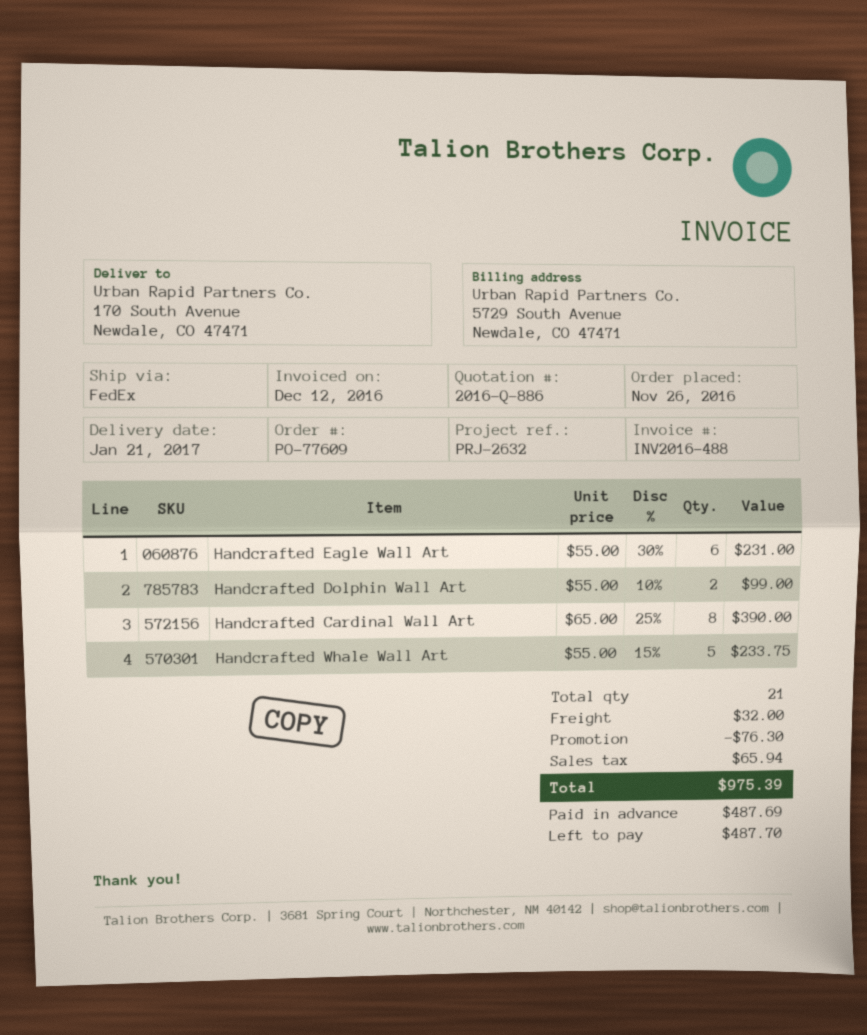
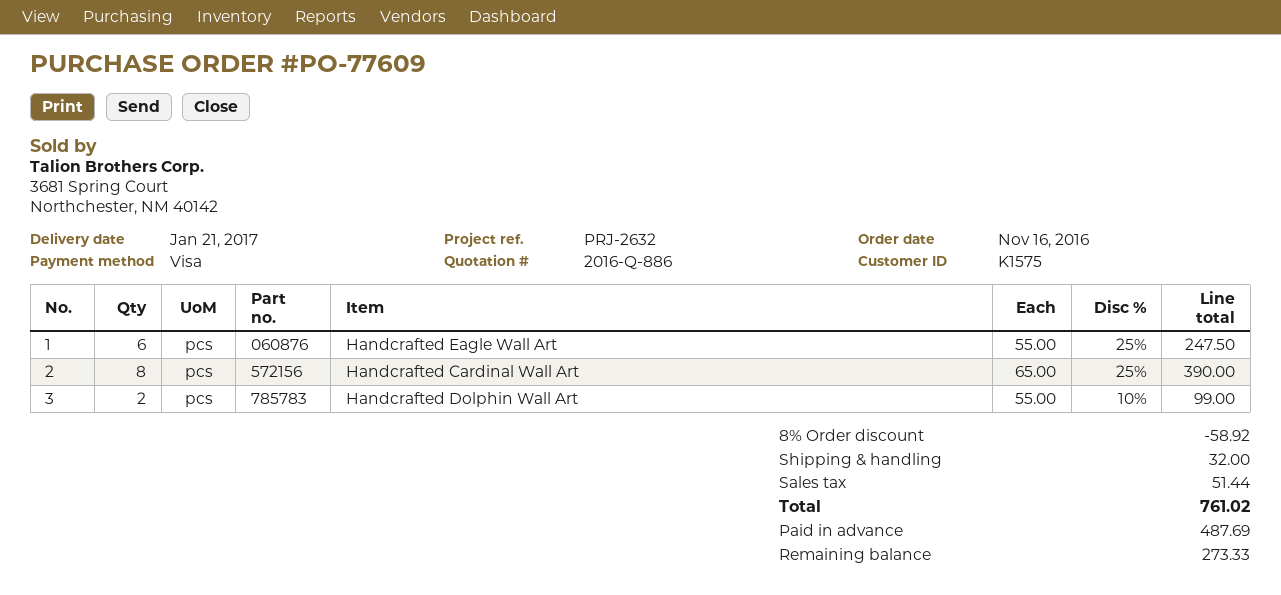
order date: 2016-11-26 -> 2016-11-16
Handcrafted Eagle Wall Art: 6 x 55.00 - 30% = 231.00 -> 6 x 55.00 - 25% = 247.50
Handcrafted Whale Wall Art: 5 x 55.00 - 15% = 233.75 -> none
discount: 76.30 -> 58.92
tax: 65.94 -> 51.44
total: 975.39 -> 761.02
balance: 487.70 -> 273.33

